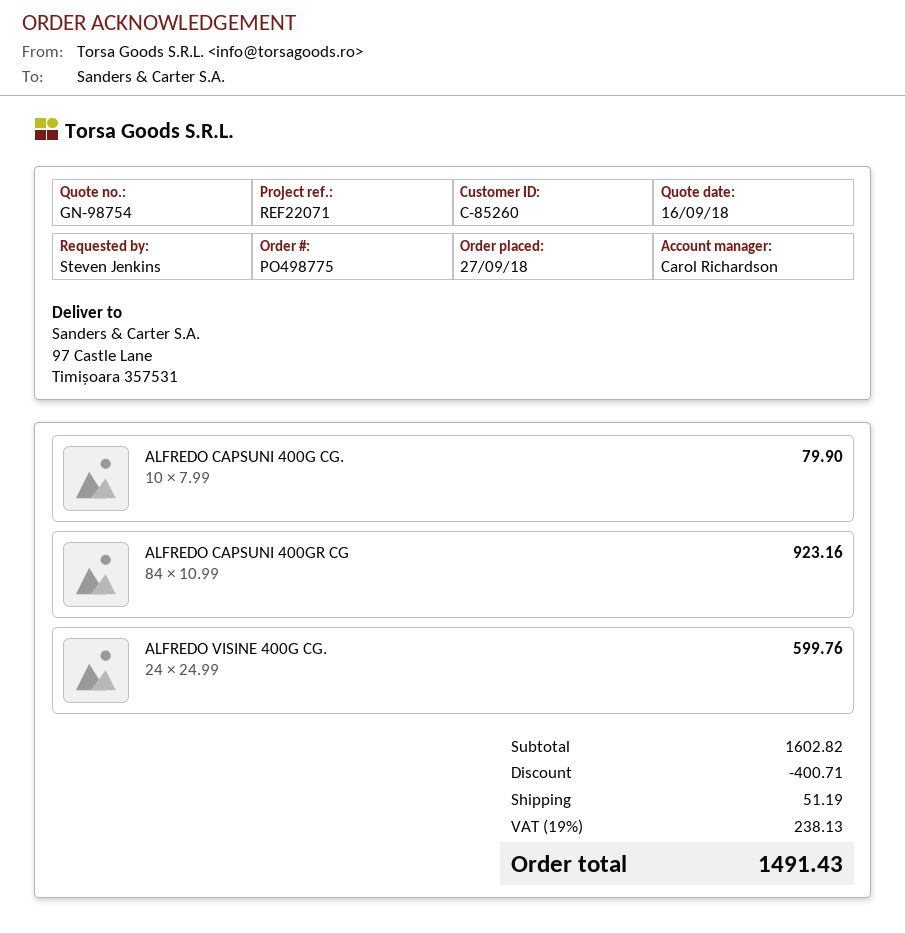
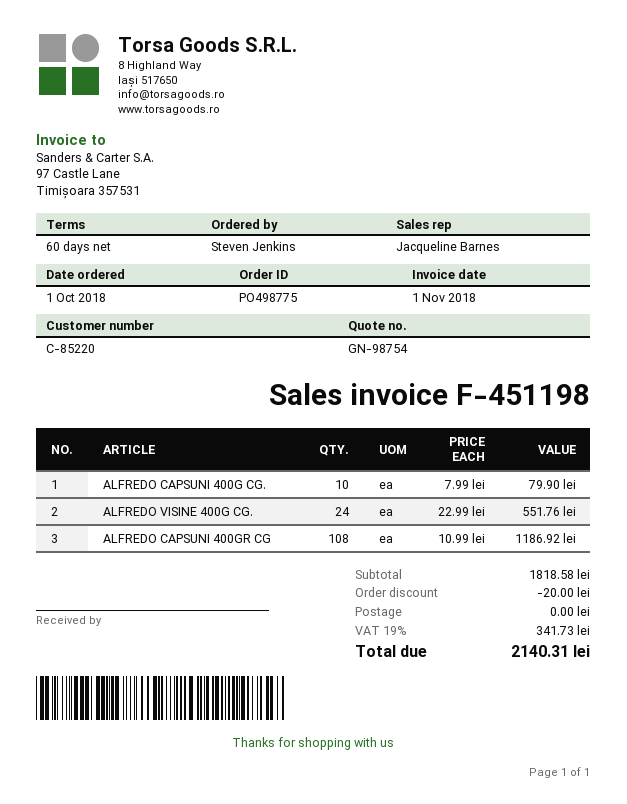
order date: 2018-09-27 -> 2018-10-01
customer number: C-85260 -> C-85220
sales rep: Carol Richardson -> Jacqueline Barnes
ALFREDO CAPSUNI 400GR CG: 84 x 10.99 = 923.16 -> 108 x 10.99 = 1186.92
ALFREDO VISINE 400G CG.: 24 x 24.99 = 599.76 -> 24 x 22.99 = 551.76
subtotal: 1602.82 -> 1818.58
discount: 400.71 -> 20.00
shipping: 51.19 -> 0.00
tax: 19% = 238.13 -> 19% = 341.73
total: 1491.43 -> 2140.31

